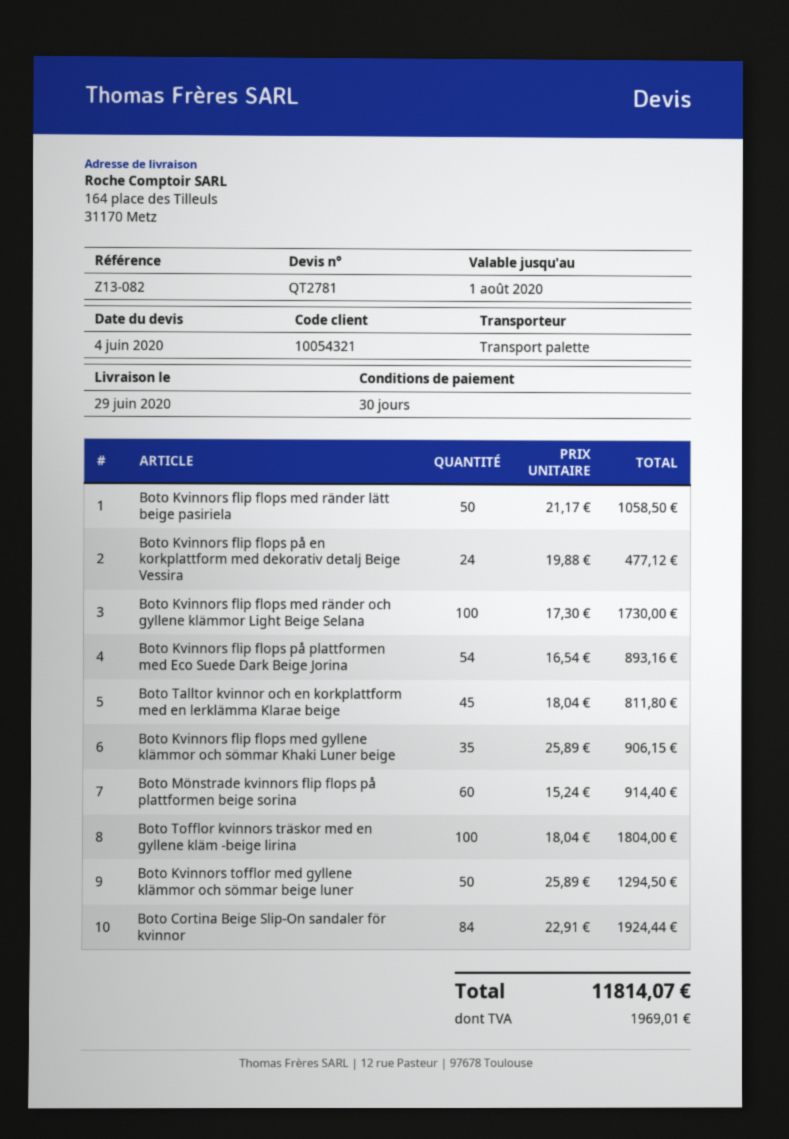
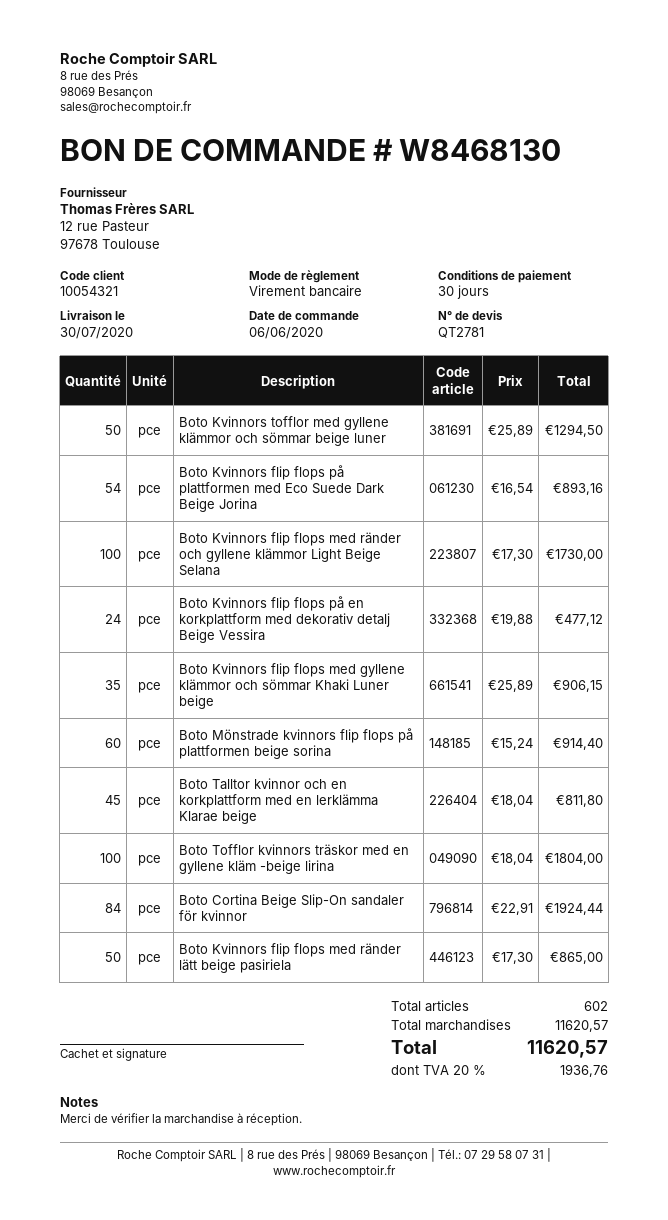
delivery date: 2020-06-29 -> 2020-07-30
Boto Kvinnors flip flops med ränder lätt beige pasiriela: 50 x 21.17 = 1058.50 -> 50 x 17.30 = 865.00
tax: 1969.01 -> 1936.76
total: 11814.07 -> 11620.57

